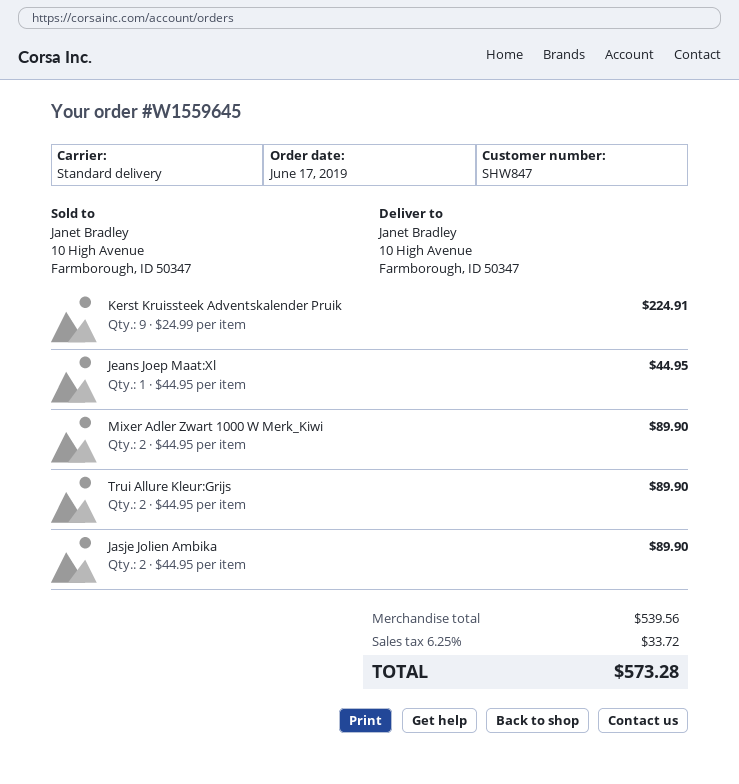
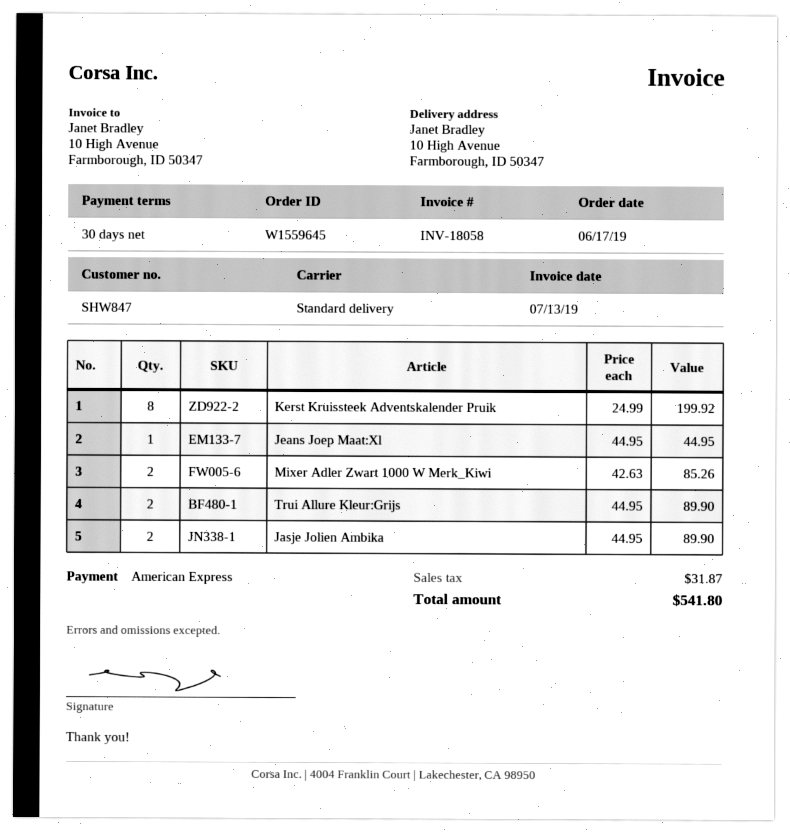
Kerst Kruissteek Adventskalender Pruik: 9 x 24.99 = 224.91 -> 8 x 24.99 = 199.92
Mixer Adler Zwart 1000 W Merk_Kiwi: 2 x 44.95 = 89.90 -> 2 x 42.63 = 85.26
tax: 33.72 -> 31.87
total: 573.28 -> 541.80

